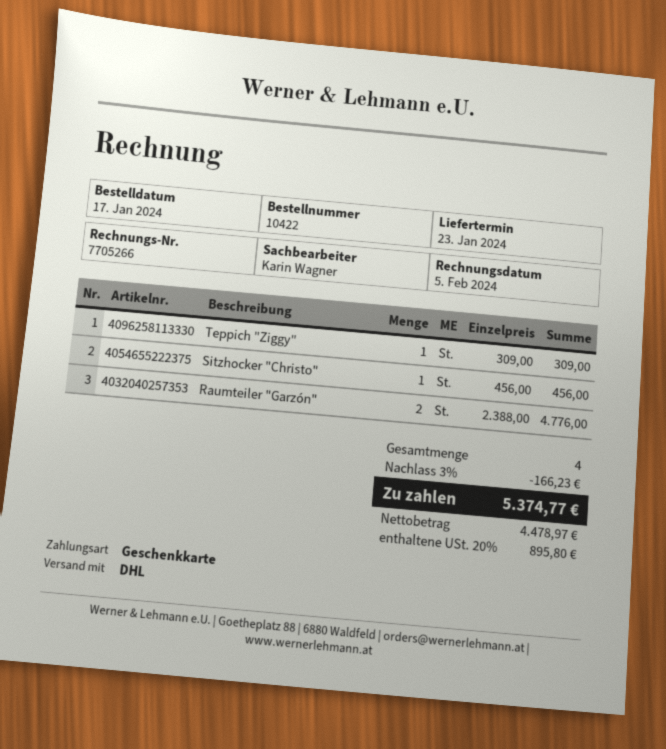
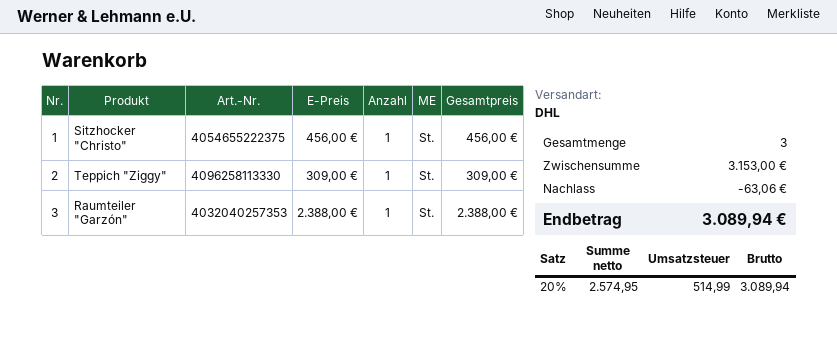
Raumteiler "Garzón": 2 x 2388.00 = 4776.00 -> 1 x 2388.00 = 2388.00
total quantity: 4 -> 3
discount: 166.23 -> 63.06
net: 4478.97 -> 2574.95
tax: 20% = 895.80 -> 20% = 514.99
total: 5374.77 -> 3089.94

